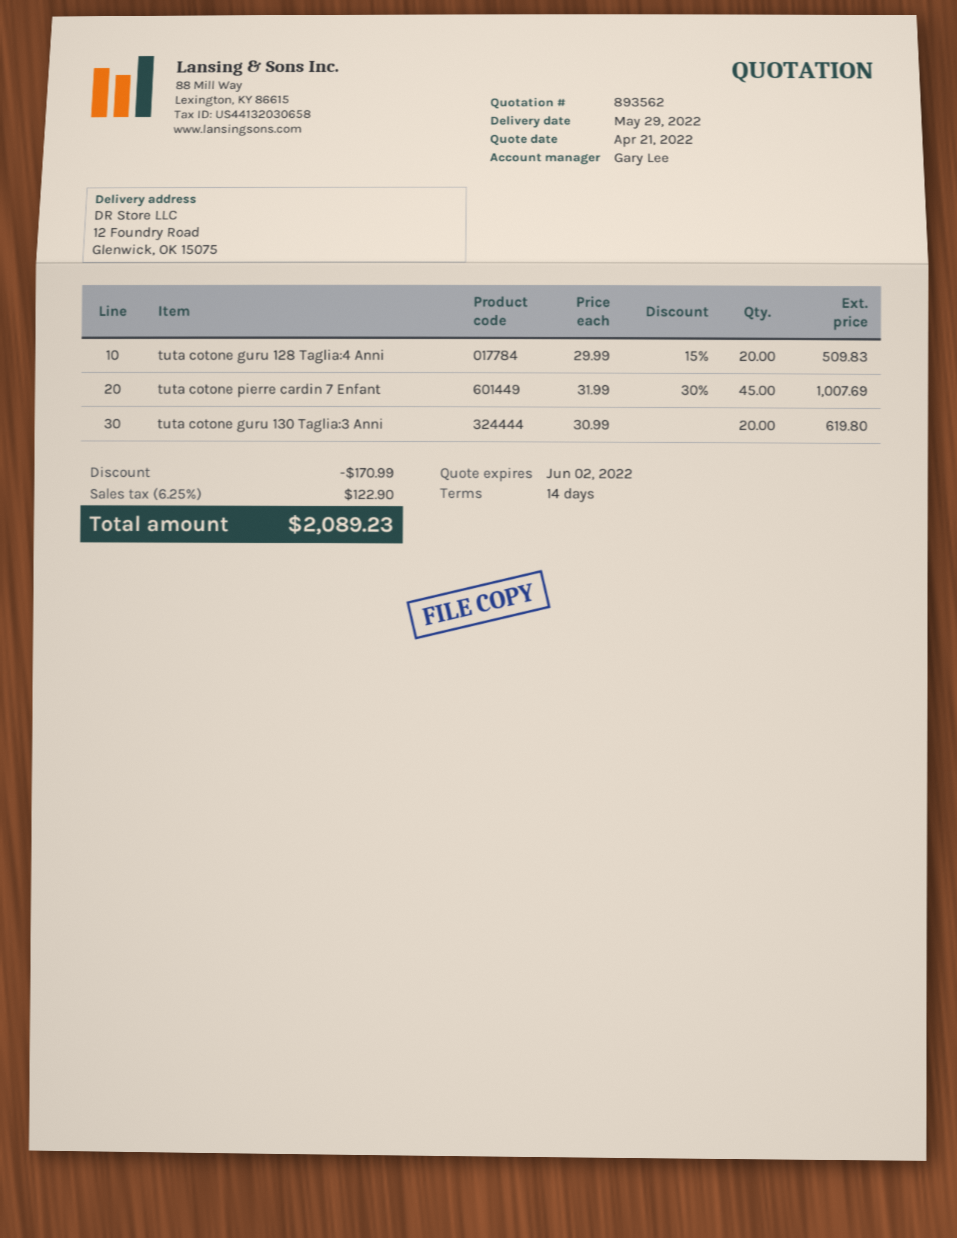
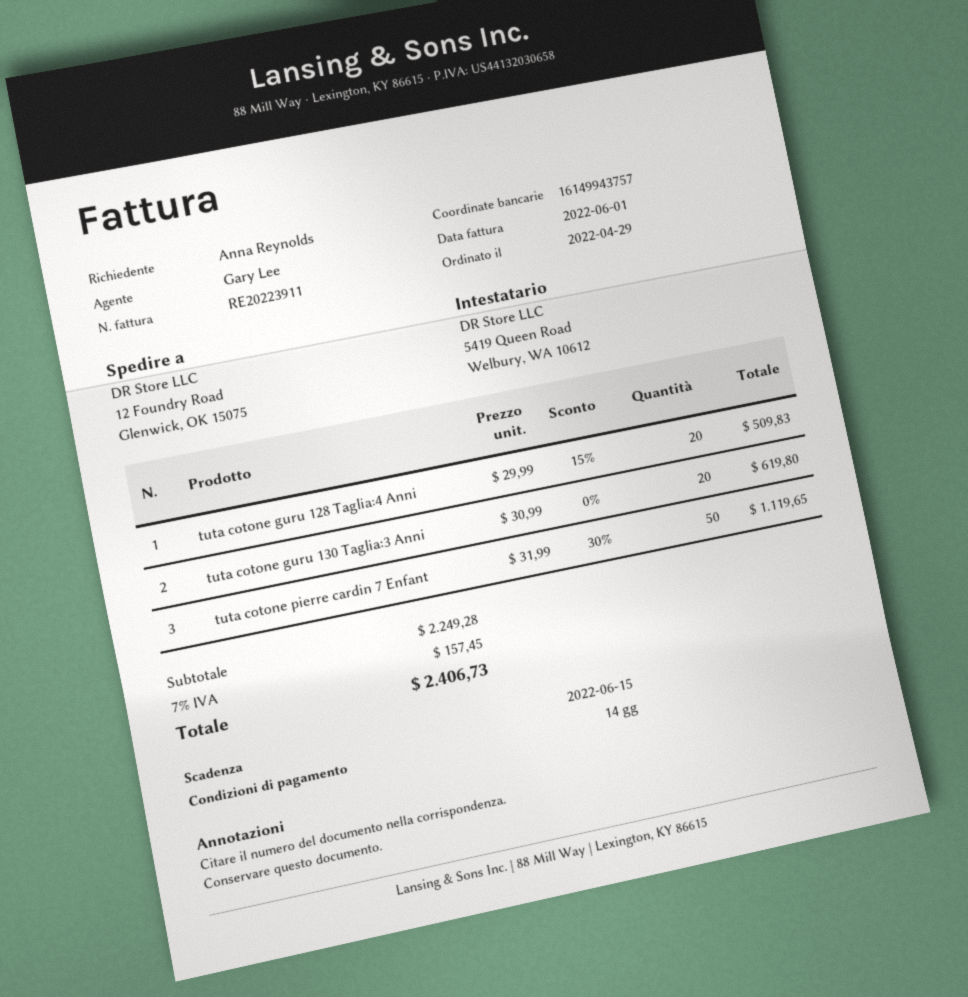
tuta cotone pierre cardin 7 Enfant: 45 x 31.99 - 30% = 1007.69 -> 50 x 31.99 - 30% = 1119.65
discount: 170.99 -> none
tax: 6.25% = 122.90 -> 7% = 157.45
total: 2089.23 -> 2406.73

